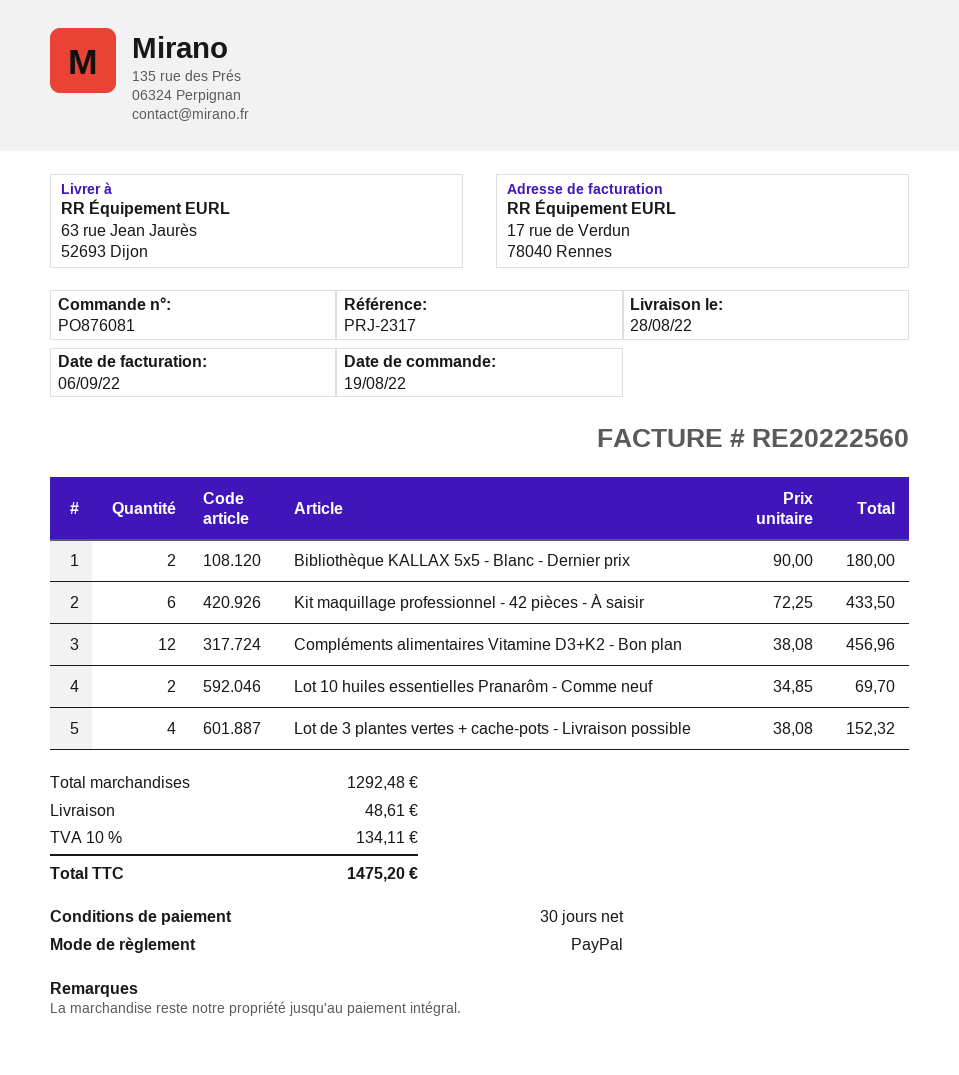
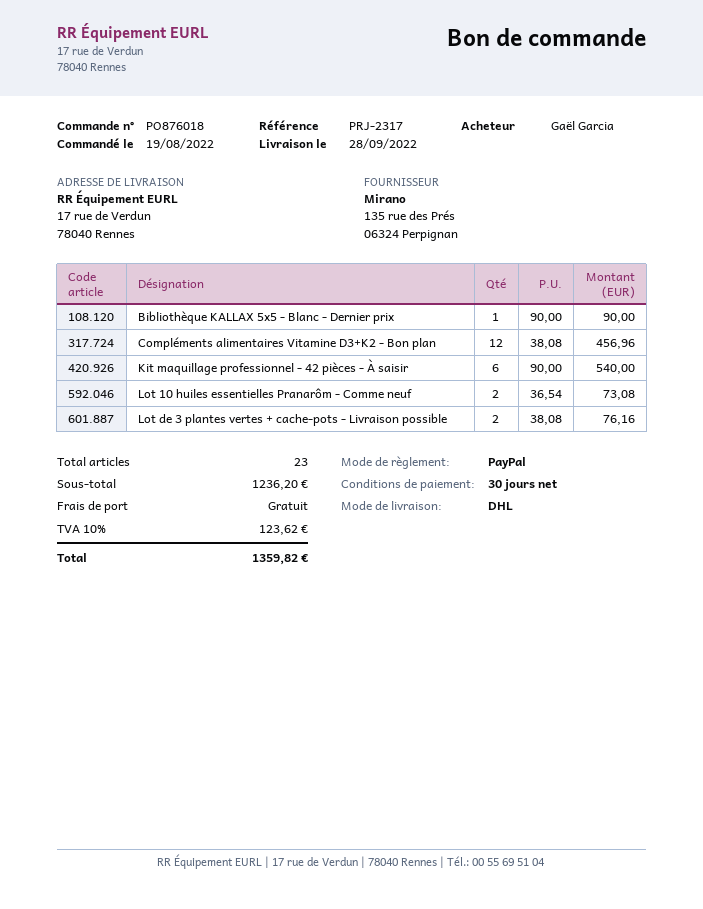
order number: PO876081 -> PO876018
delivery date: 2022-08-28 -> 2022-09-28
ship to: 63 rue Jean Jaurès, 52693 Dijon -> 17 rue de Verdun, 78040 Rennes
Bibliothèque KALLAX 5x5 - Blanc - Dernier prix: 2 x 90.00 = 180.00 -> 1 x 90.00 = 90.00
Kit maquillage professionnel - 42 pièces - À saisir: 6 x 72.25 = 433.50 -> 6 x 90.00 = 540.00
Lot 10 huiles essentielles Pranarôm - Comme neuf: 2 x 34.85 = 69.70 -> 2 x 36.54 = 73.08
Lot de 3 plantes vertes + cache-pots - Livraison possible: 4 x 38.08 = 152.32 -> 2 x 38.08 = 76.16
subtotal: 1292.48 -> 1236.20
shipping: 48.61 -> 0.00
tax: 10% = 134.11 -> 10% = 123.62
total: 1475.20 -> 1359.82

